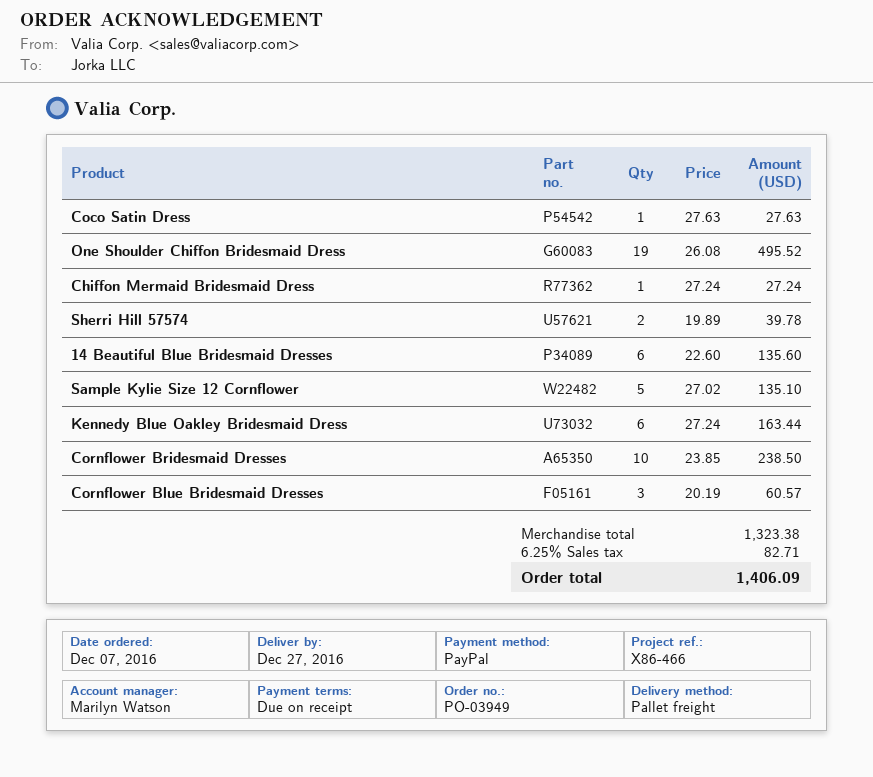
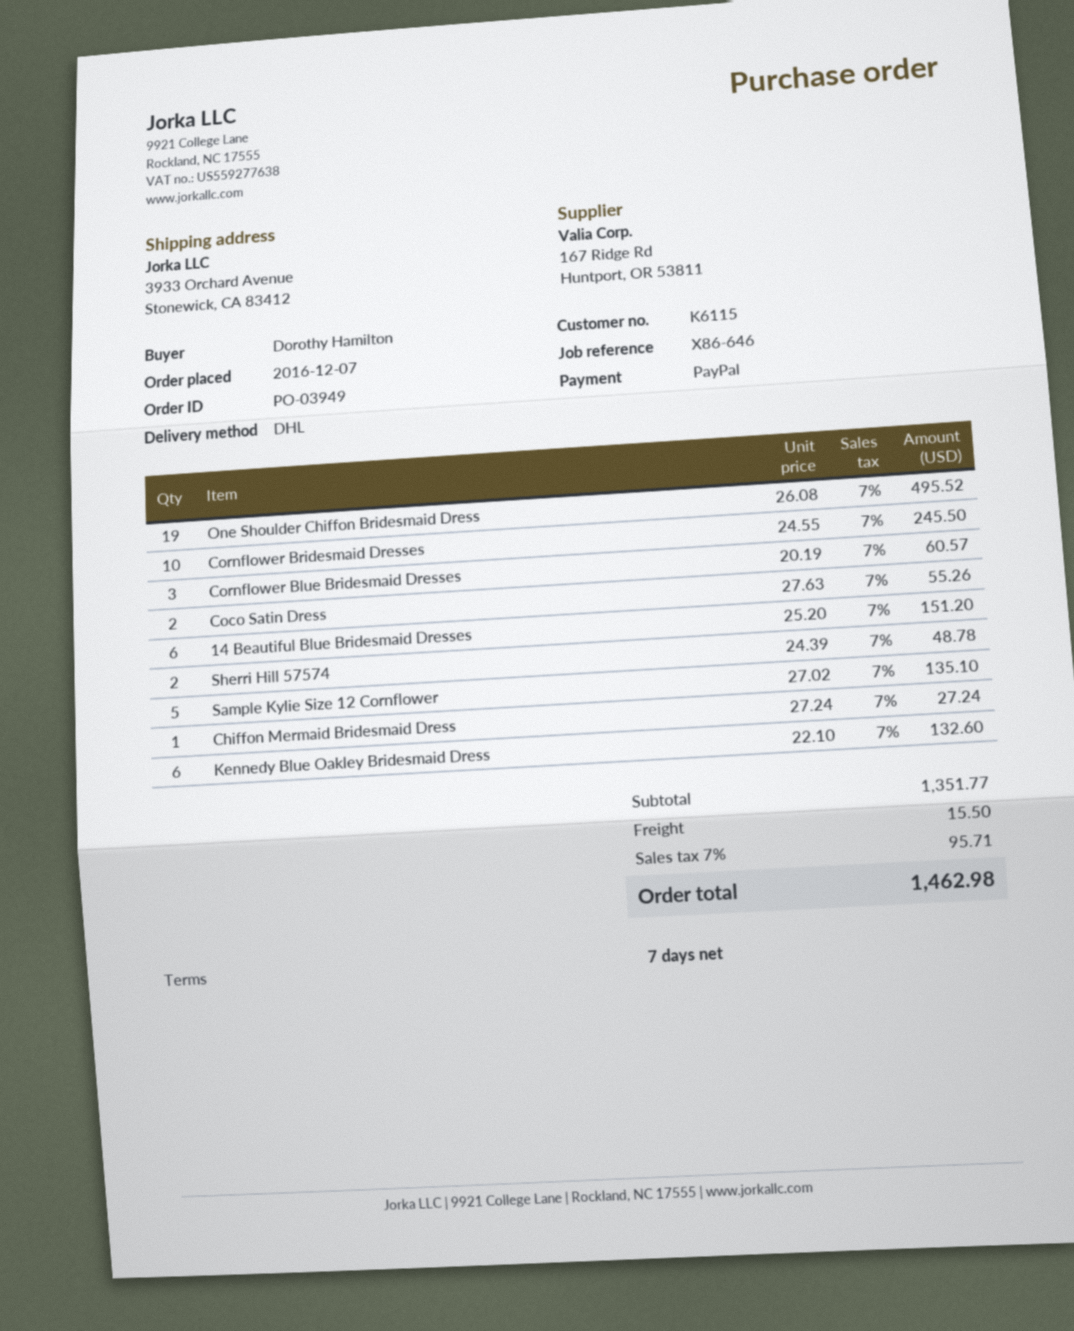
payment terms: on receipt -> 7 days
reference: X86-466 -> X86-646
shipping method: pallet freight -> DHL
Coco Satin Dress: 1 x 27.63 = 27.63 -> 2 x 27.63 = 55.26
Sherri Hill 57574: 2 x 19.89 = 39.78 -> 2 x 24.39 = 48.78
14 Beautiful Blue Bridesmaid Dresses: 6 x 22.60 = 135.60 -> 6 x 25.20 = 151.20
Kennedy Blue Oakley Bridesmaid Dress: 6 x 27.24 = 163.44 -> 6 x 22.10 = 132.60
Cornflower Bridesmaid Dresses: 10 x 23.85 = 238.50 -> 10 x 24.55 = 245.50
subtotal: 1323.38 -> 1351.77
shipping: none -> 15.50
tax: 6.25% = 82.71 -> 7% = 95.71
total: 1406.09 -> 1462.98

